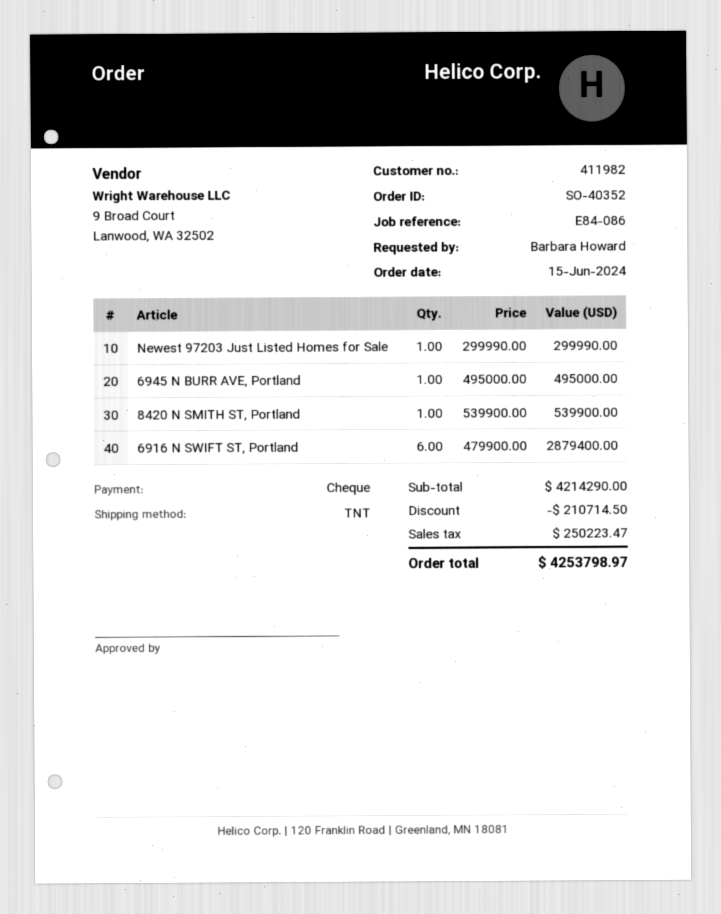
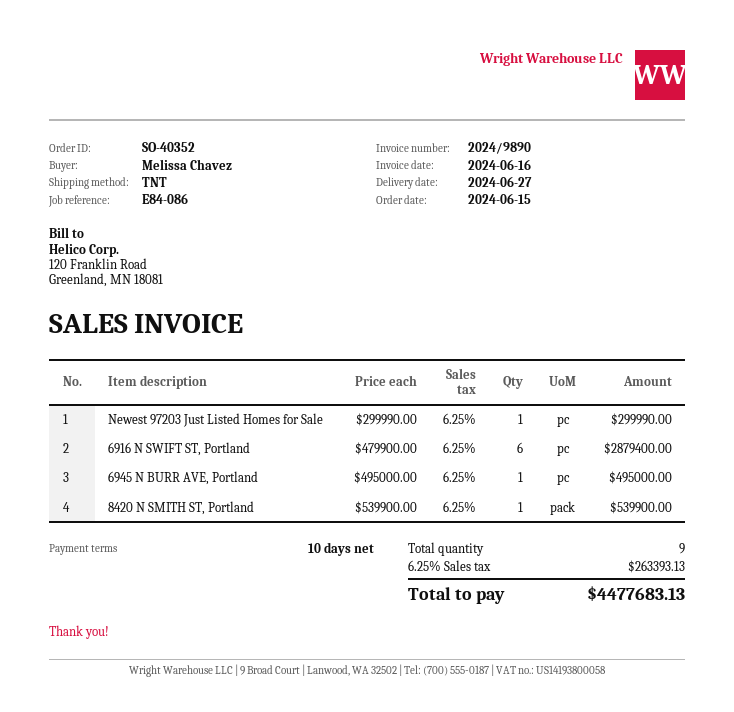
ordered by: Barbara Howard -> Melissa Chavez
discount: 210714.50 -> none
tax: 250223.47 -> 263393.13
total: 4253798.97 -> 4477683.13

